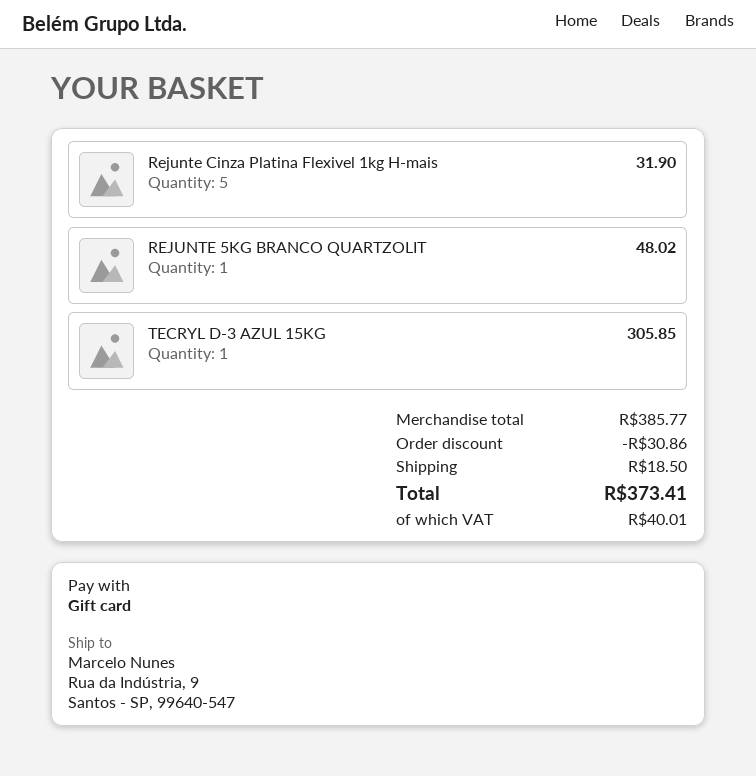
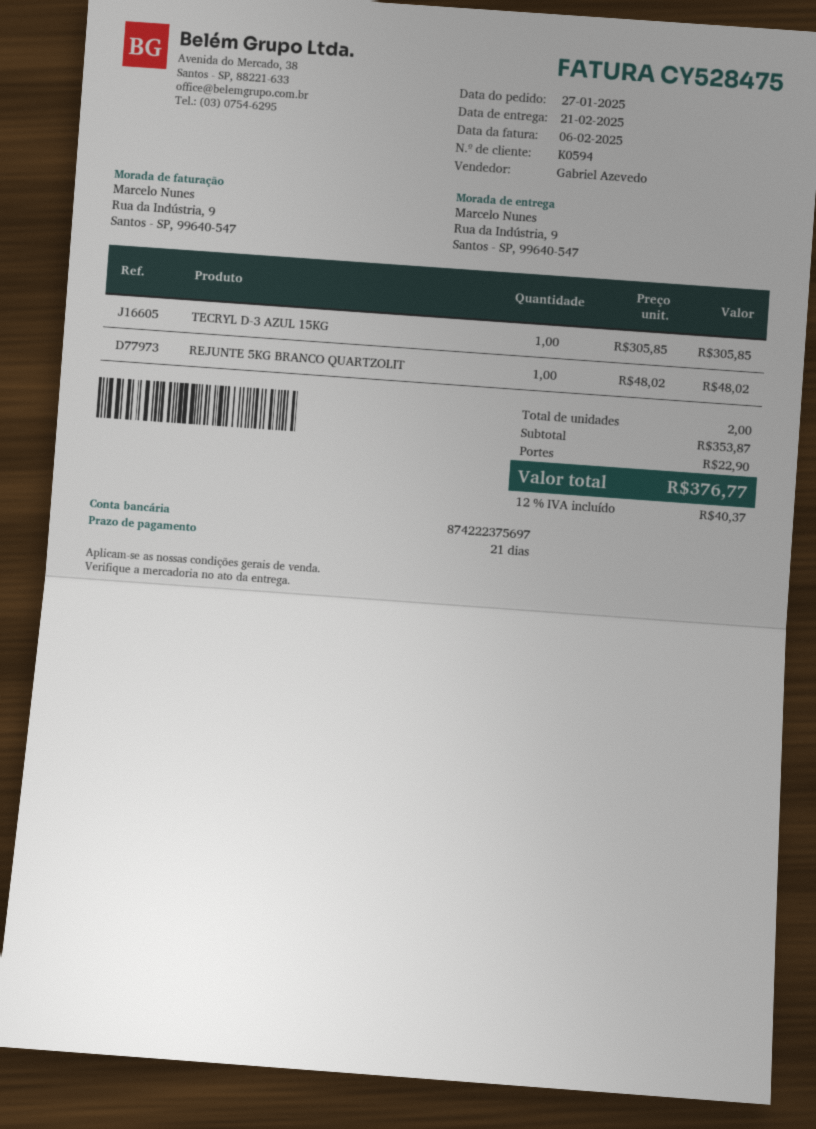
Rejunte Cinza Platina Flexivel 1kg H-mais: 5 for 31.90 -> none
subtotal: 385.77 -> 353.87
discount: 30.86 -> none
shipping: 18.50 -> 22.90
tax: 40.01 -> 40.37
total: 373.41 -> 376.77

